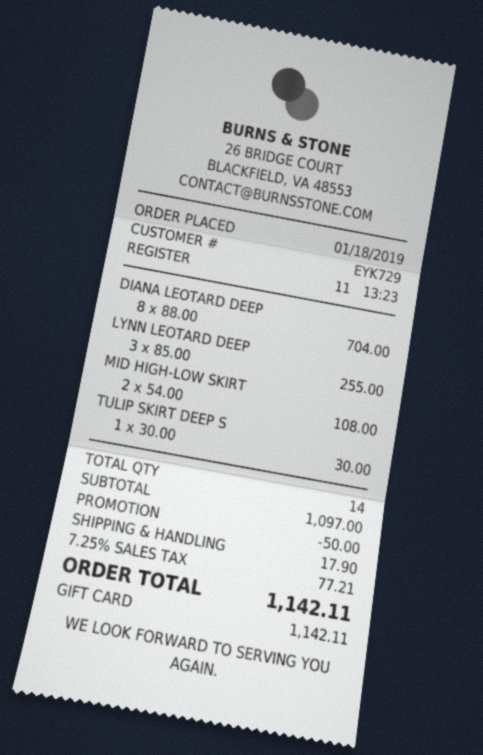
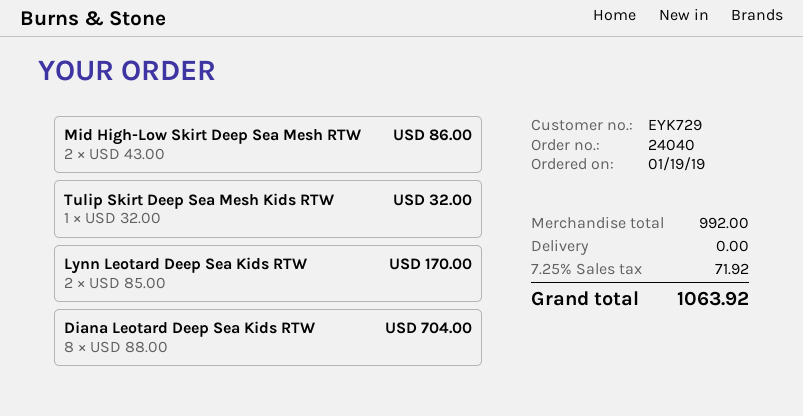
order date: 2019-01-18 -> 2019-01-19
LYNN LEOTARD DEEP: 3 x 85.00 = 255.00 -> 2 x 85.00 = 170.00
MID HIGH-LOW SKIRT: 2 x 54.00 = 108.00 -> 2 x 43.00 = 86.00
TULIP SKIRT DEEP S: 1 x 30.00 = 30.00 -> 1 x 32.00 = 32.00
subtotal: 1097.00 -> 992.00
discount: 50.00 -> none
shipping: 17.90 -> 0.00
tax: 7.25% = 77.21 -> 7.25% = 71.92
total: 1142.11 -> 1063.92

